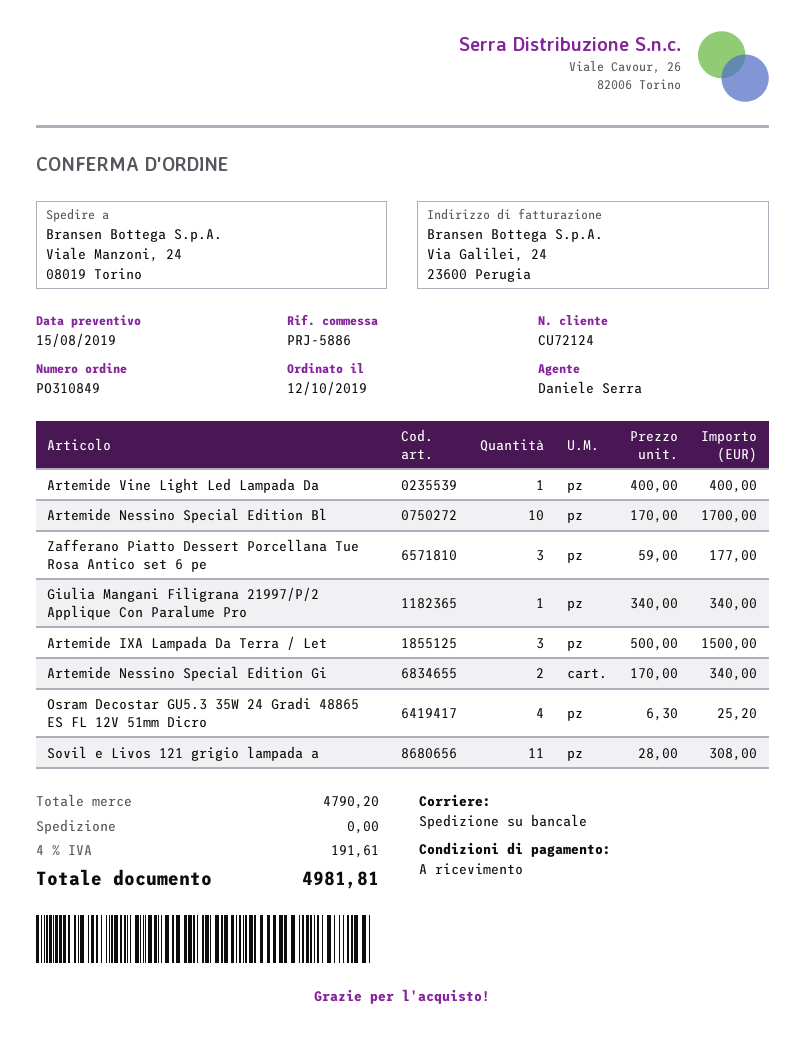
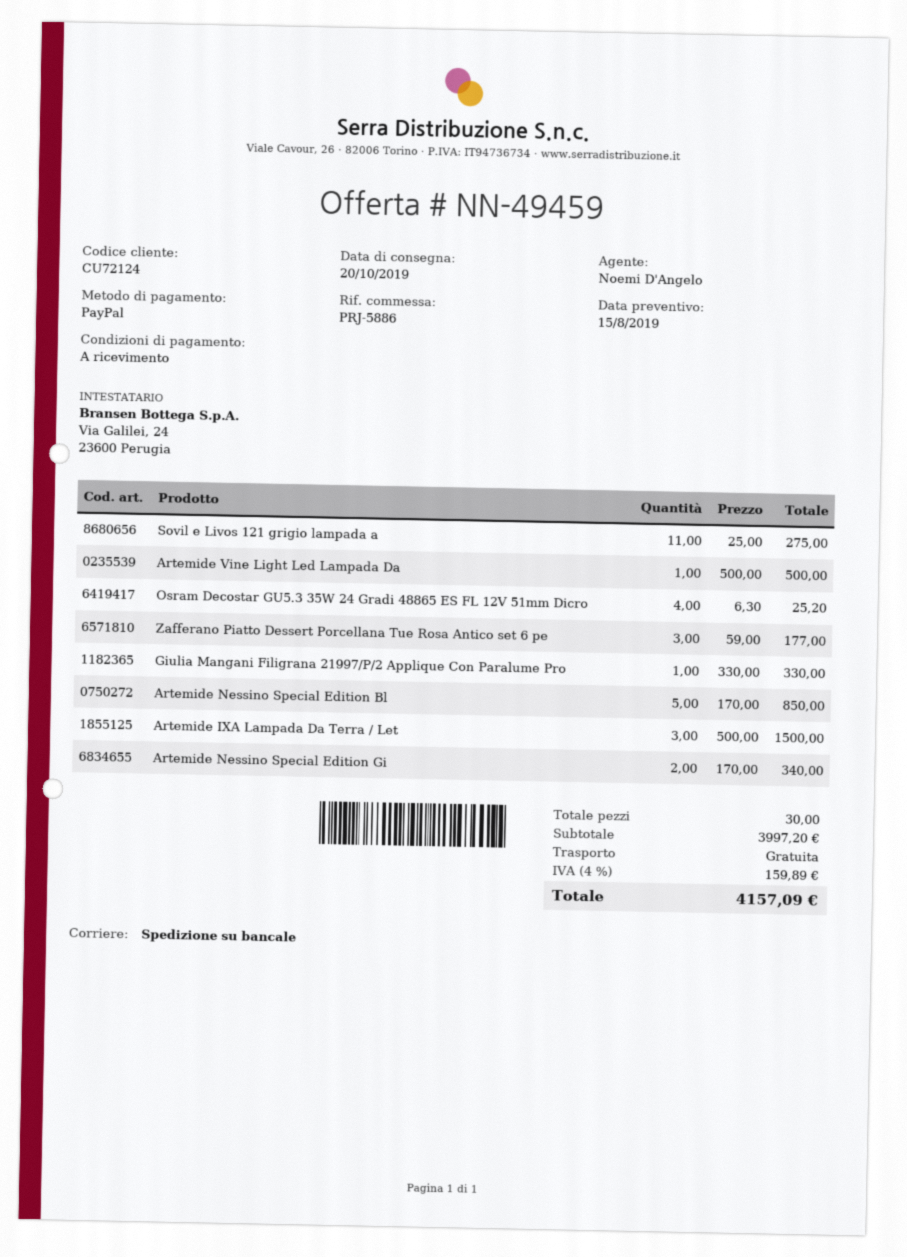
sales rep: Daniele Serra -> Noemi D'Angelo
Artemide Vine Light Led Lampada Da: 1 x 400.00 = 400.00 -> 1 x 500.00 = 500.00
Artemide Nessino Special Edition Bl: 10 x 170.00 = 1700.00 -> 5 x 170.00 = 850.00
Giulia Mangani Filigrana 21997/P/2 Applique Con Paralume Pro: 1 x 340.00 = 340.00 -> 1 x 330.00 = 330.00
Sovil e Livos 121 grigio lampada a: 11 x 28.00 = 308.00 -> 11 x 25.00 = 275.00
subtotal: 4790.20 -> 3997.20
tax: 4% = 191.61 -> 4% = 159.89
total: 4981.81 -> 4157.09

